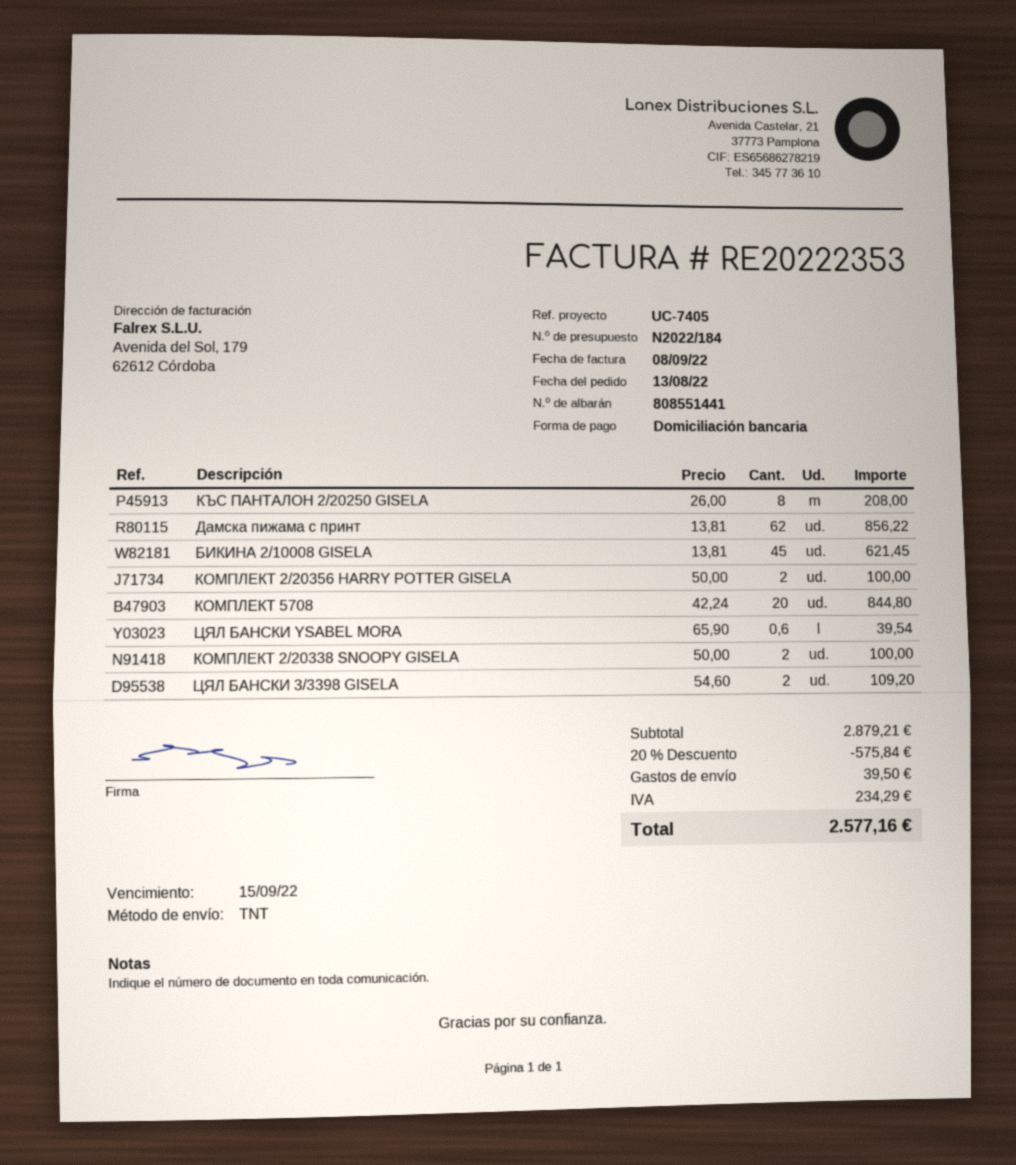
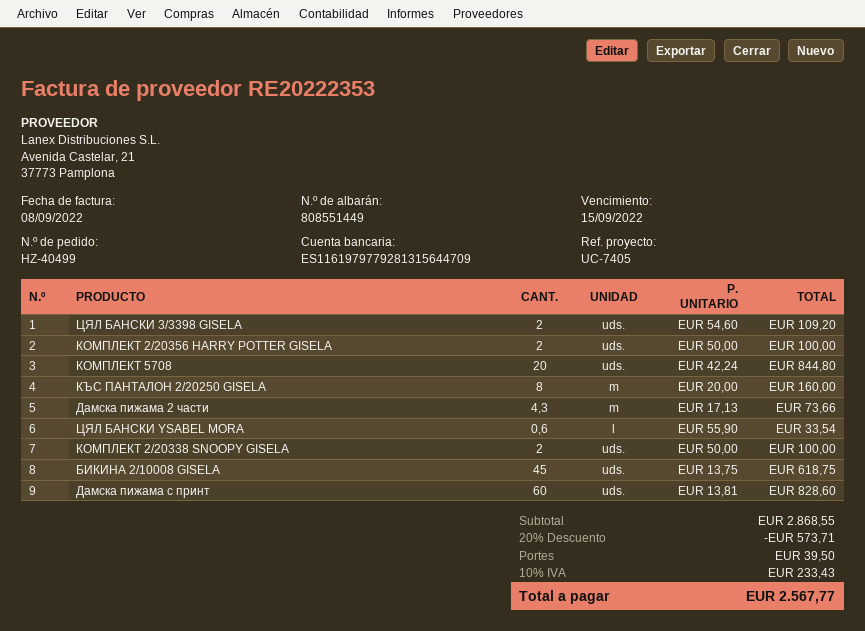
delivery note number: 808551441 -> 808551449
КЪС ПАНТАЛОН 2/20250 GISELA: 8 x 26.00 = 208.00 -> 8 x 20.00 = 160.00
Дамска пижама с принт: 62 x 13.81 = 856.22 -> 60 x 13.81 = 828.60
БИКИНА 2/10008 GISELA: 45 x 13.81 = 621.45 -> 45 x 13.75 = 618.75
ЦЯЛ БАНСКИ YSABEL MORA: 0.6 x 65.90 = 39.54 -> 0.6 x 55.90 = 33.54
Дамска пижама 2 части: none -> 4.3 x 17.13 = 73.66
subtotal: 2879.21 -> 2868.55
discount: 20% = 575.84 -> 20% = 573.71
tax: 234.29 -> 233.43
total: 2577.16 -> 2567.77

